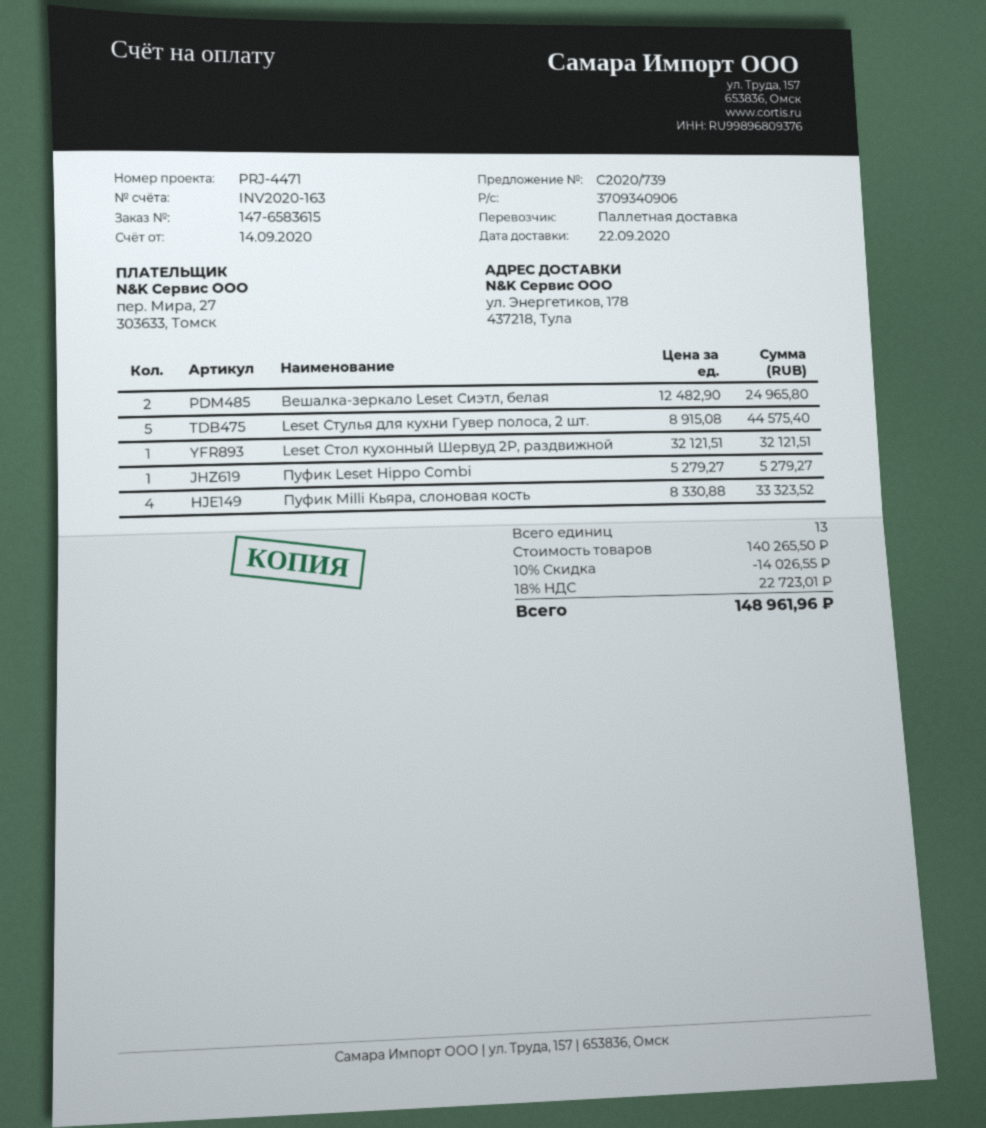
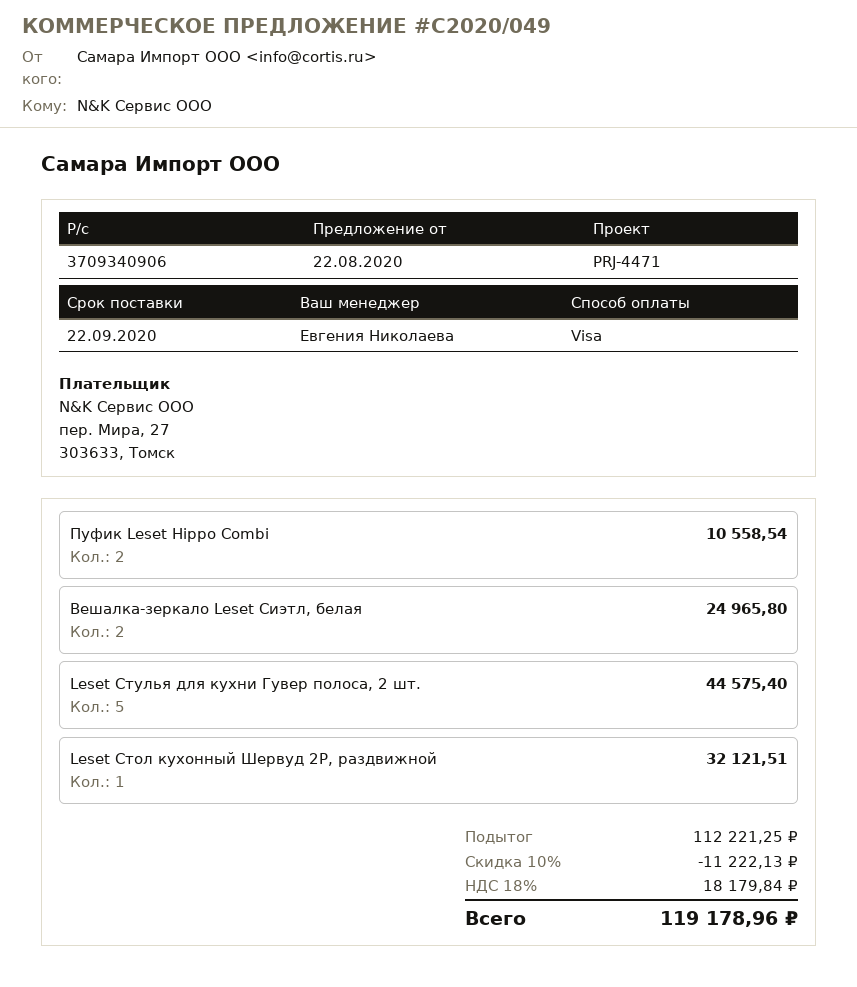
quote number: C2020/739 -> C2020/049
Пуфик Leset Hippo Combi: 1 for 5279.27 -> 2 for 10558.54
Пуфик Milli Кьяра, слоновая кость: 4 for 33323.52 -> none
subtotal: 140265.50 -> 112221.25
discount: 10% = 14026.55 -> 10% = 11222.13
tax: 18% = 22723.01 -> 18% = 18179.84
total: 148961.96 -> 119178.96

